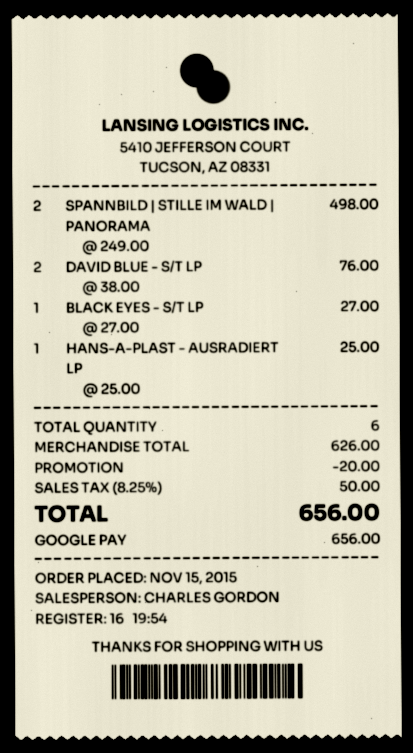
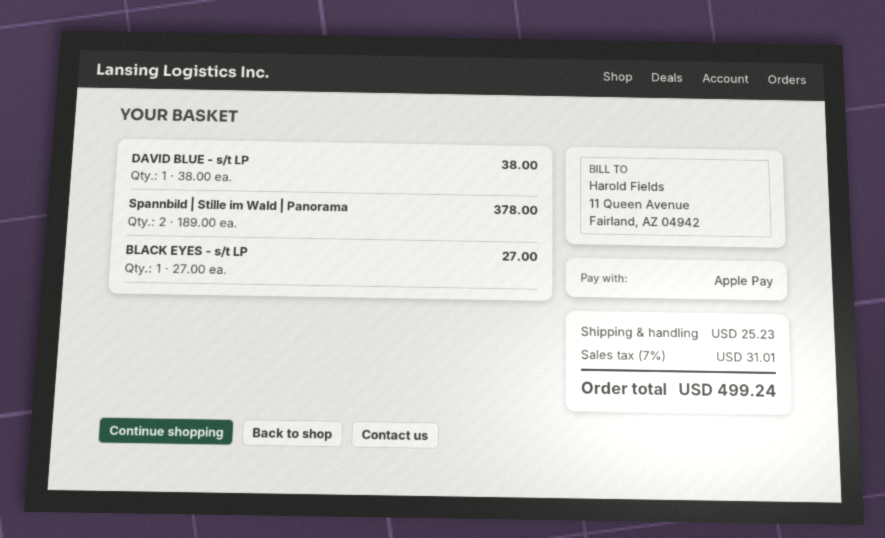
payment method: Google Pay -> Apple Pay
SPANNBILD | STILLE IM WALD | PANORAMA: 2 x 249.00 = 498.00 -> 2 x 189.00 = 378.00
DAVID BLUE - S/T LP: 2 x 38.00 = 76.00 -> 1 x 38.00 = 38.00
HANS-A-PLAST - AUSRADIERT LP: 1 x 25.00 = 25.00 -> none
discount: 20.00 -> none
shipping: none -> 25.23
tax: 8.25% = 50.00 -> 7% = 31.01
total: 656.00 -> 499.24

